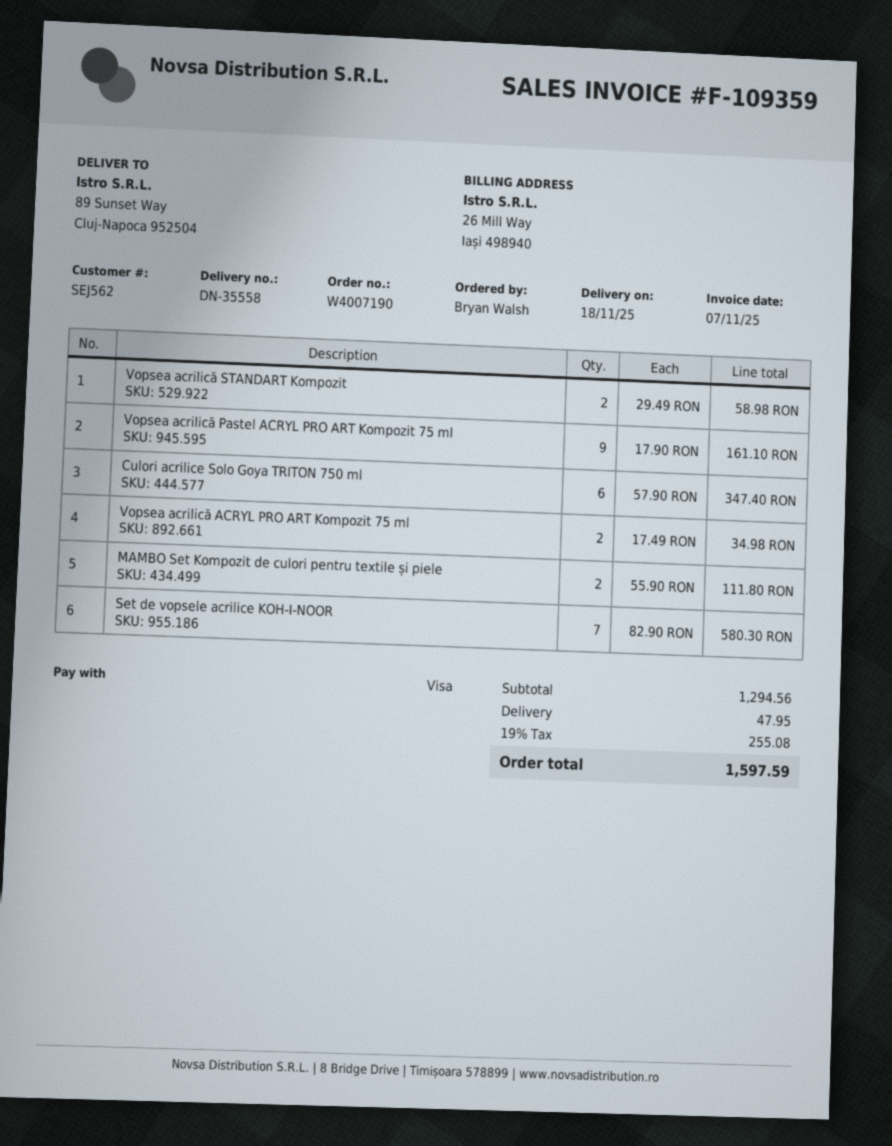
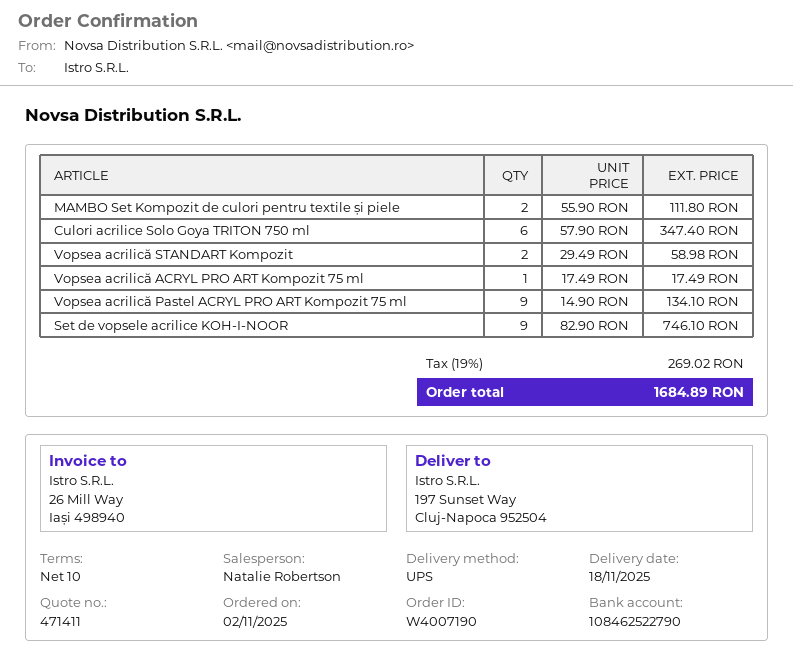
ship to: 89 Sunset Way, Cluj-Napoca 952504 -> 197 Sunset Way, Cluj-Napoca 952504
Vopsea acrilică Pastel ACRYL PRO ART Kompozit 75 ml: 9 x 17.90 = 161.10 -> 9 x 14.90 = 134.10
Vopsea acrilică ACRYL PRO ART Kompozit 75 ml: 2 x 17.49 = 34.98 -> 1 x 17.49 = 17.49
Set de vopsele acrilice KOH-I-NOOR: 7 x 82.90 = 580.30 -> 9 x 82.90 = 746.10
shipping: 47.95 -> none
tax: 19% = 255.08 -> 19% = 269.02
total: 1597.59 -> 1684.89

